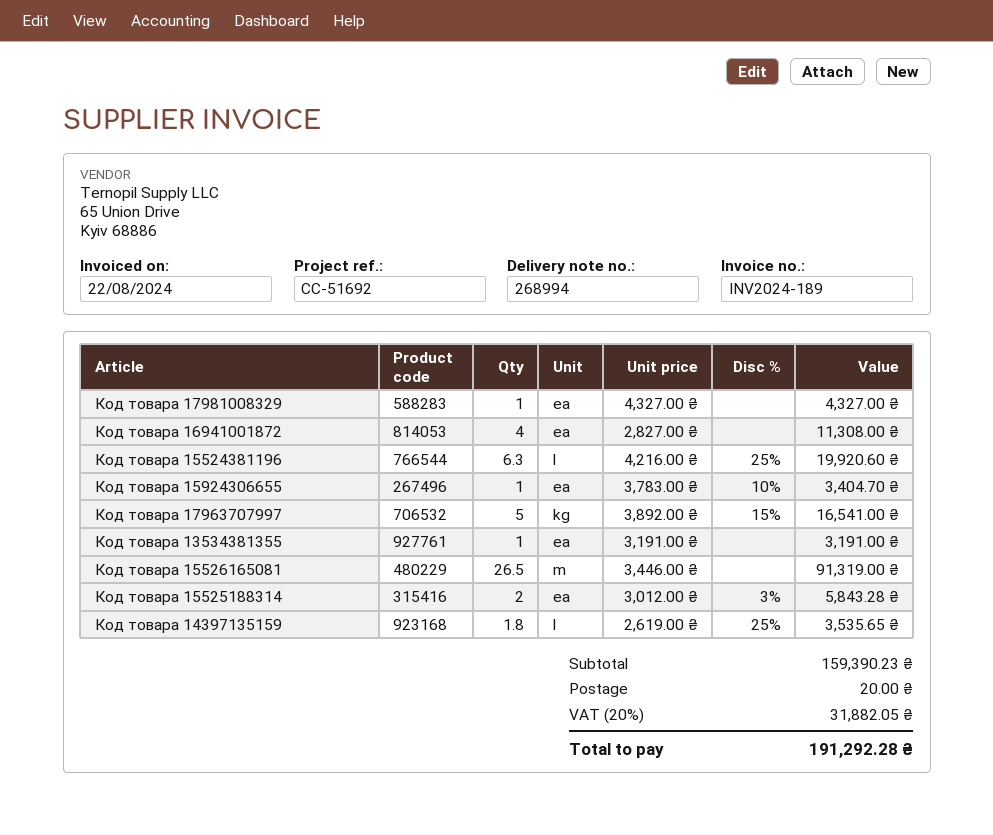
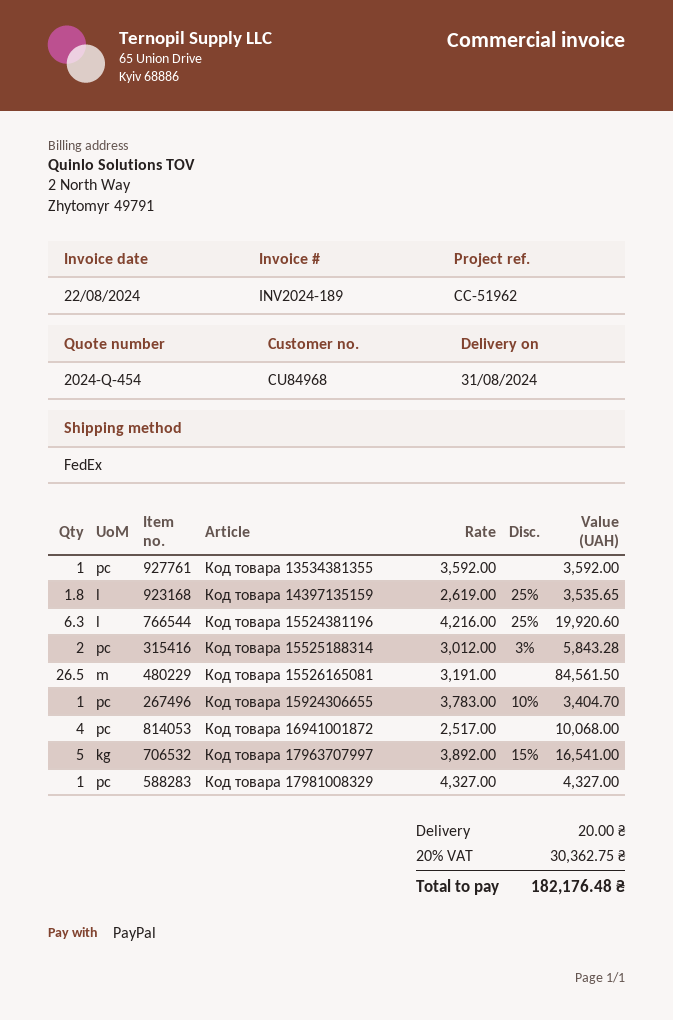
reference: CC-51692 -> CC-51962
Код товара 16941001872: 4 x 2827.00 = 11308.00 -> 4 x 2517.00 = 10068.00
Код товара 13534381355: 1 x 3191.00 = 3191.00 -> 1 x 3592.00 = 3592.00
Код товара 15526165081: 26.5 x 3446.00 = 91319.00 -> 26.5 x 3191.00 = 84561.50
tax: 20% = 31882.05 -> 20% = 30362.75
total: 191292.28 -> 182176.48

